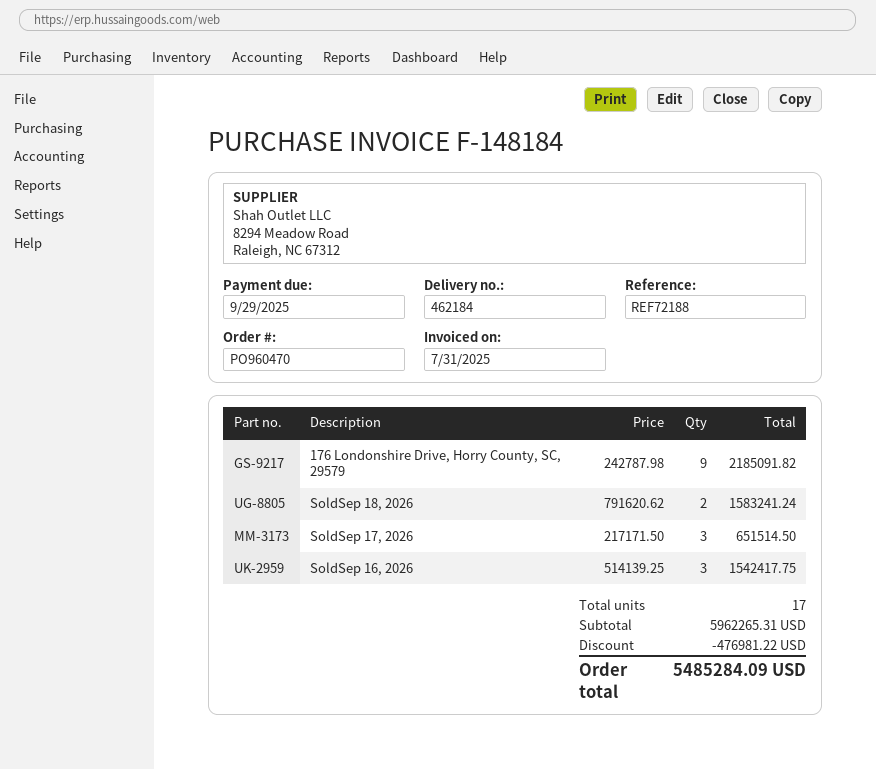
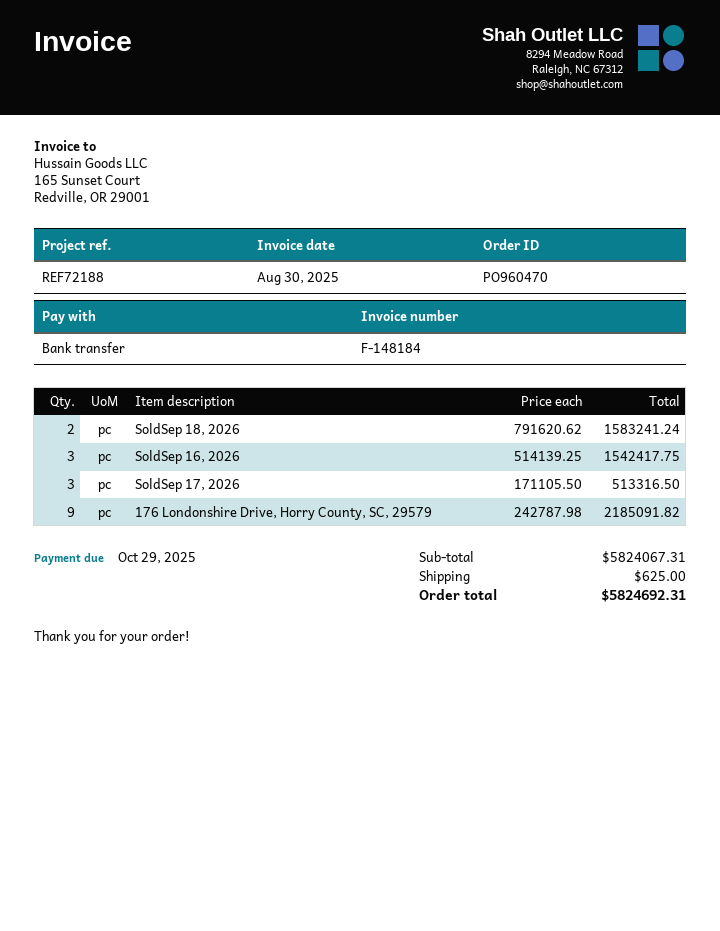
invoice date: 2025-07-31 -> 2025-08-30
due date: 2025-09-29 -> 2025-10-29
SoldSep 17, 2026: 3 x 217171.50 = 651514.50 -> 3 x 171105.50 = 513316.50
subtotal: 5962265.31 -> 5824067.31
discount: 476981.22 -> none
shipping: none -> 625.00
total: 5485284.09 -> 5824692.31

